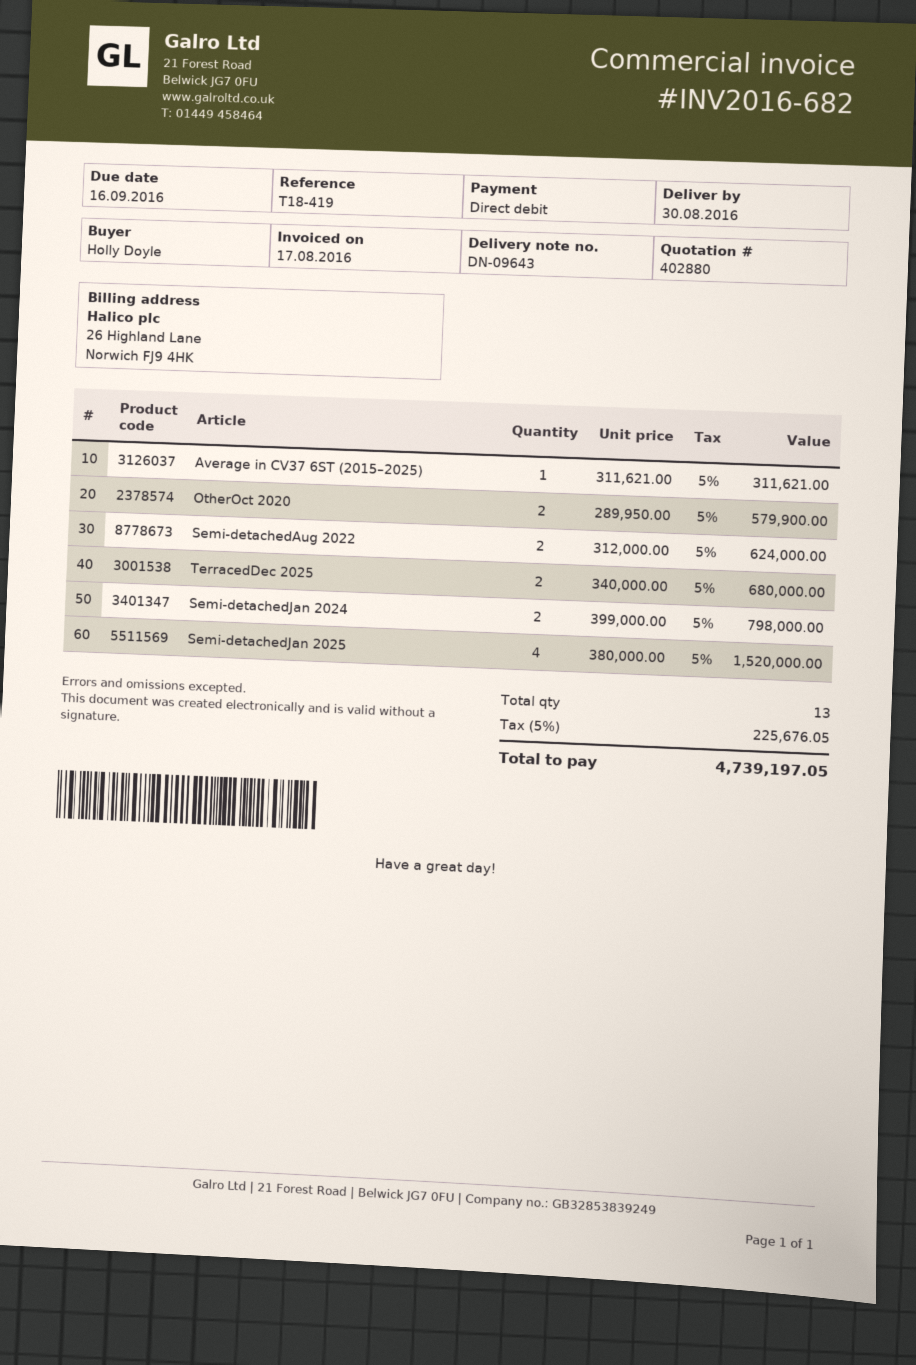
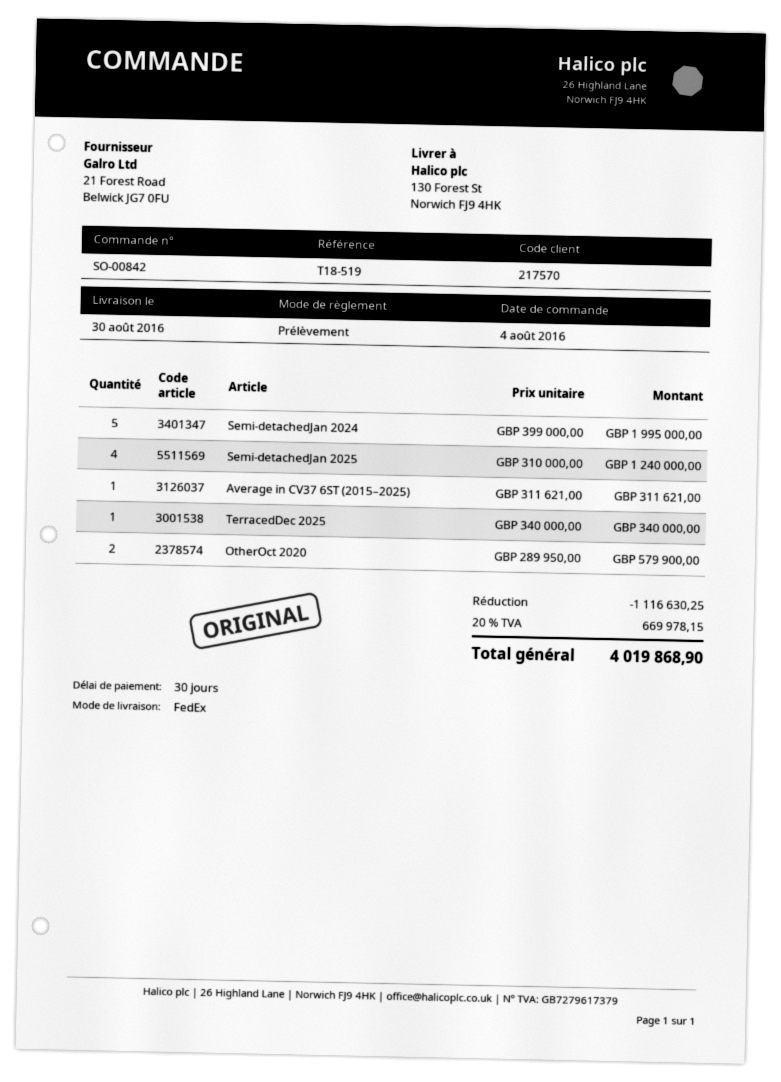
reference: T18-419 -> T18-519
Semi-detachedAug 2022: 2 x 312000.00 = 624000.00 -> none
TerracedDec 2025: 2 x 340000.00 = 680000.00 -> 1 x 340000.00 = 340000.00
Semi-detachedJan 2024: 2 x 399000.00 = 798000.00 -> 5 x 399000.00 = 1995000.00
Semi-detachedJan 2025: 4 x 380000.00 = 1520000.00 -> 4 x 310000.00 = 1240000.00
discount: none -> 1116630.25
tax: 5% = 225676.05 -> 20% = 669978.15
total: 4739197.05 -> 4019868.90

